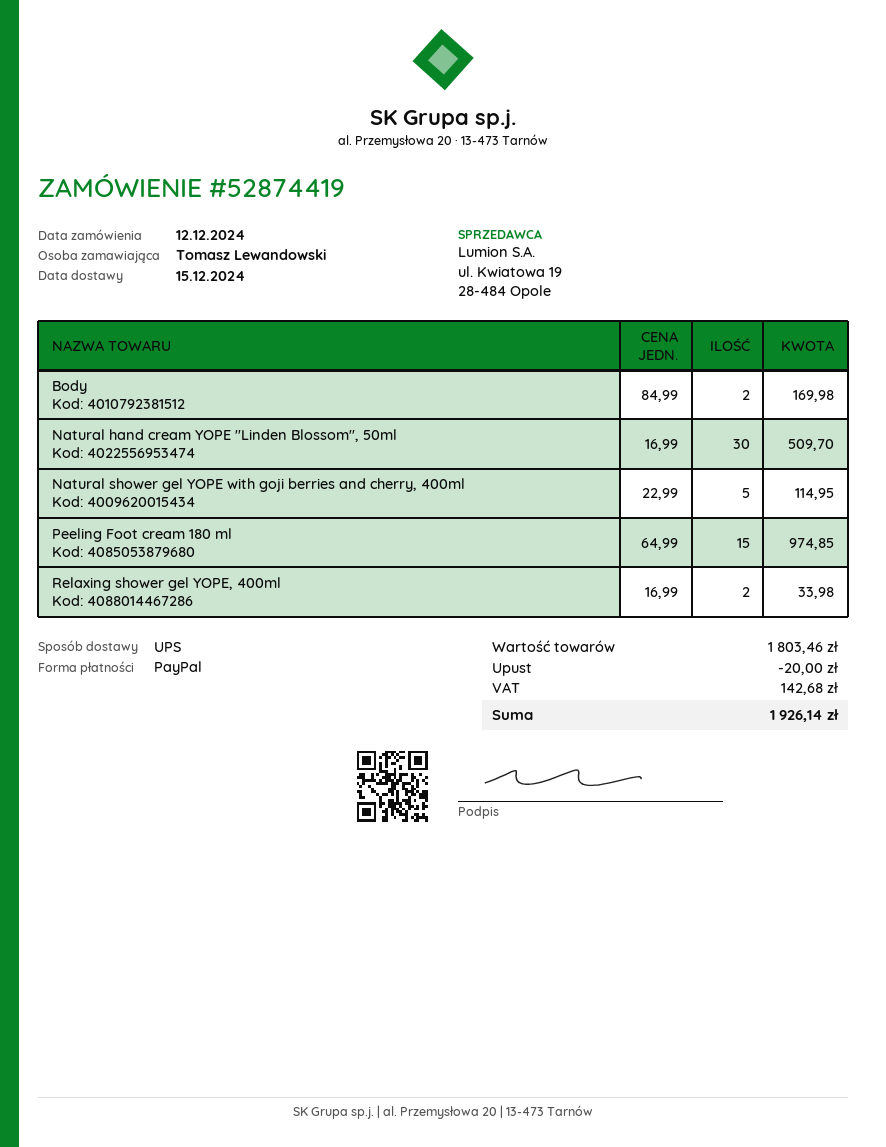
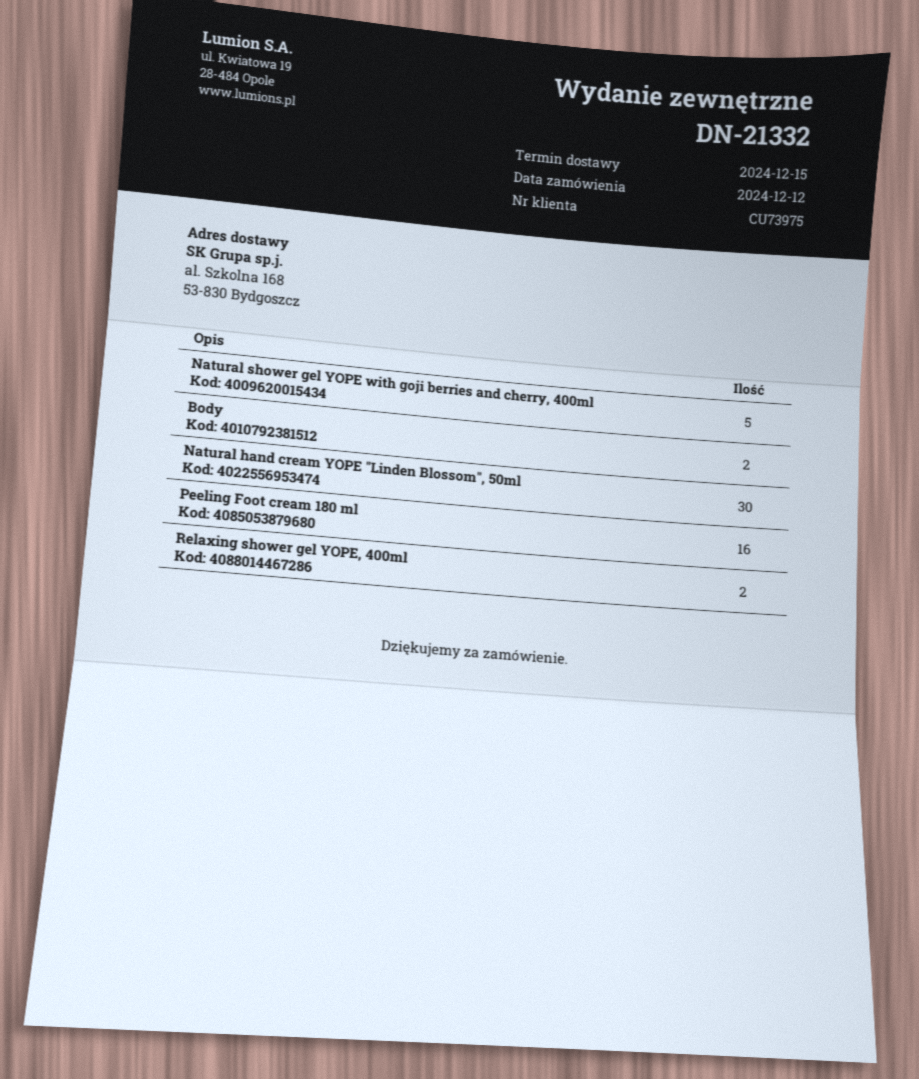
Peeling Foot cream 180 ml: 15 -> 16

